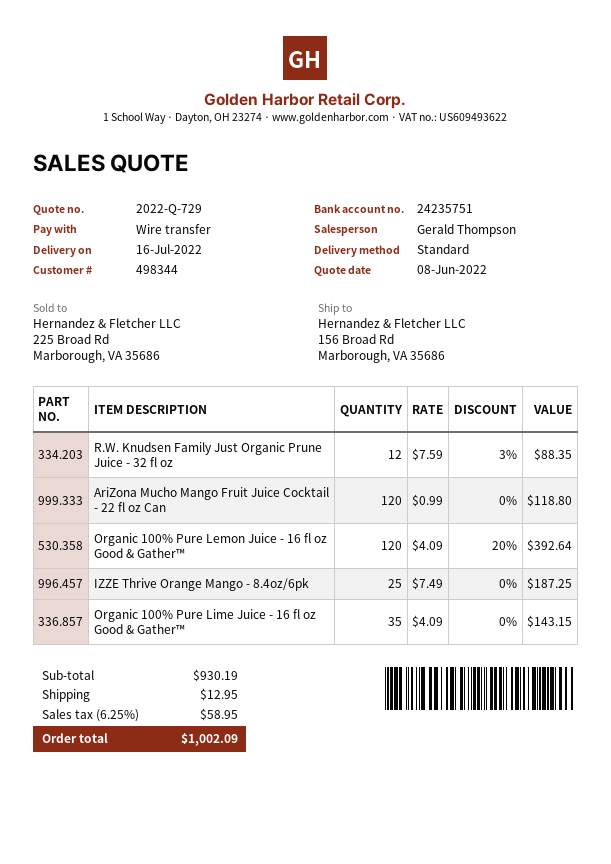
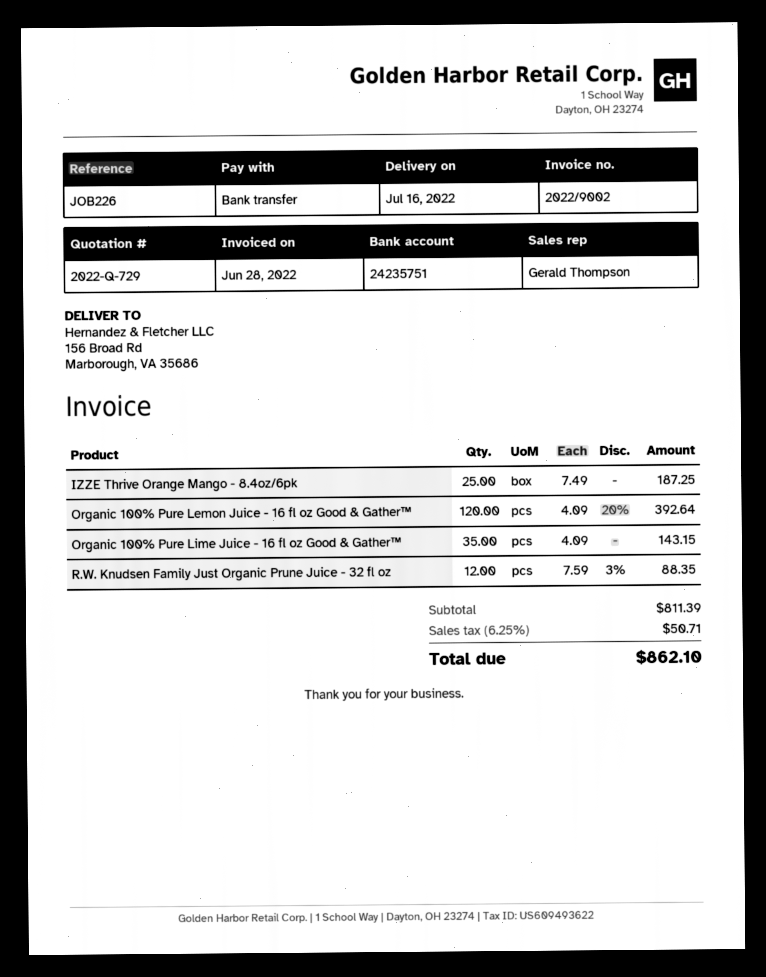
AriZona Mucho Mango Fruit Juice Cocktail - 22 fl oz Can: 120 x 0.99 = 118.80 -> none
subtotal: 930.19 -> 811.39
shipping: 12.95 -> none
tax: 6.25% = 58.95 -> 6.25% = 50.71
total: 1002.09 -> 862.10

